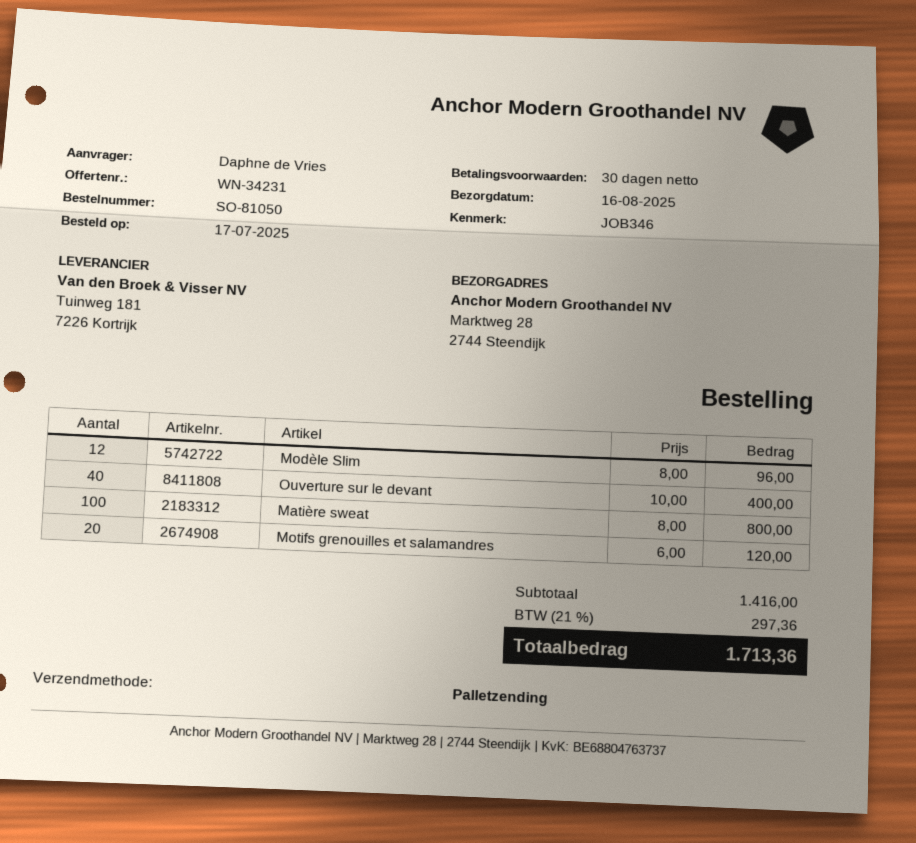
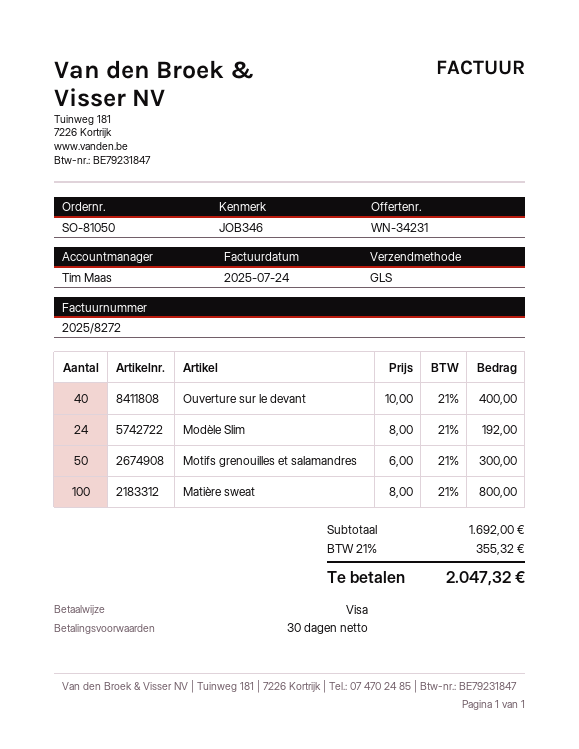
shipping method: pallet freight -> GLS
Modèle Slim: 12 x 8.00 = 96.00 -> 24 x 8.00 = 192.00
Motifs grenouilles et salamandres: 20 x 6.00 = 120.00 -> 50 x 6.00 = 300.00
subtotal: 1416.00 -> 1692.00
tax: 21% = 297.36 -> 21% = 355.32
total: 1713.36 -> 2047.32

